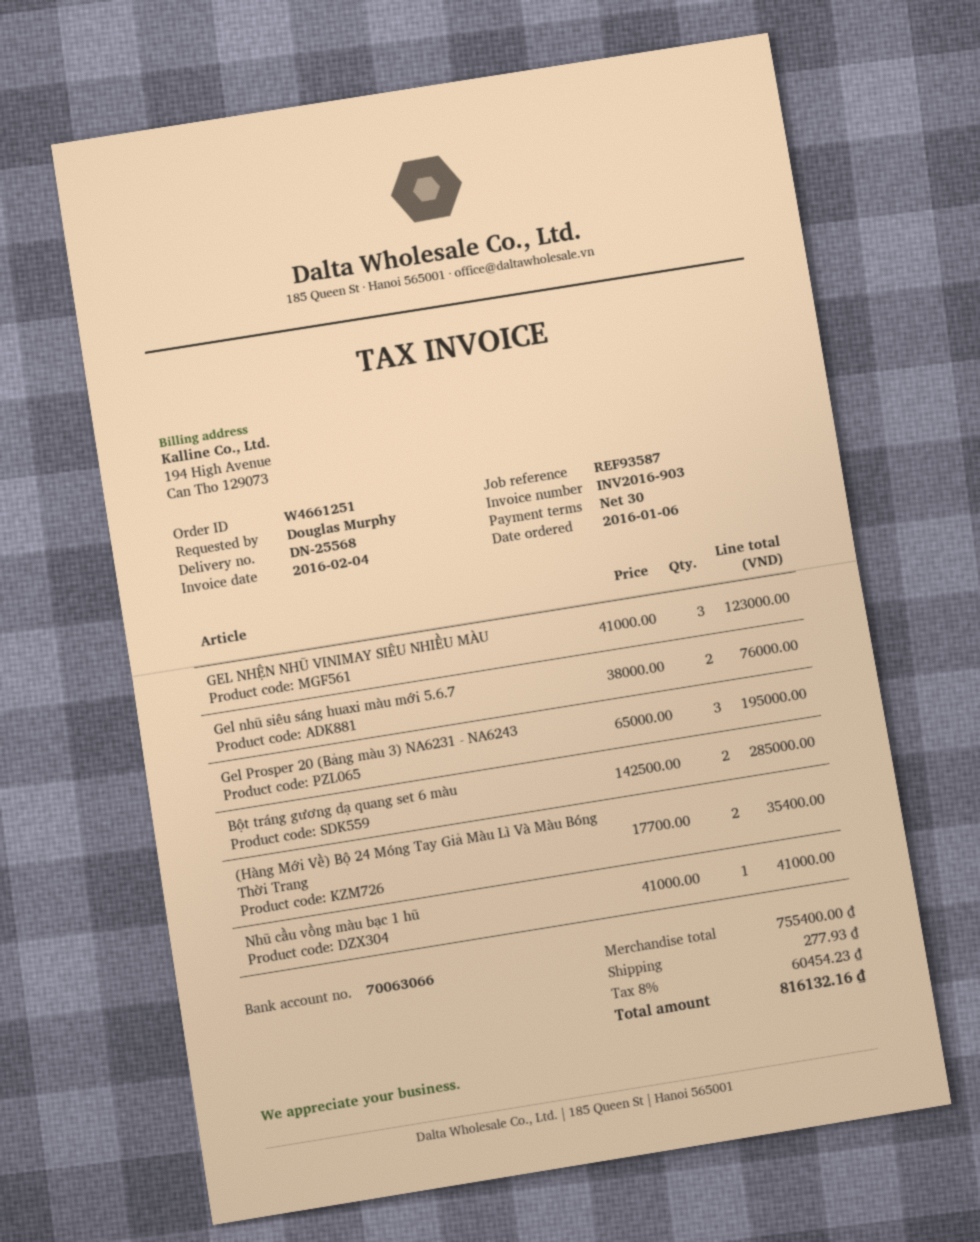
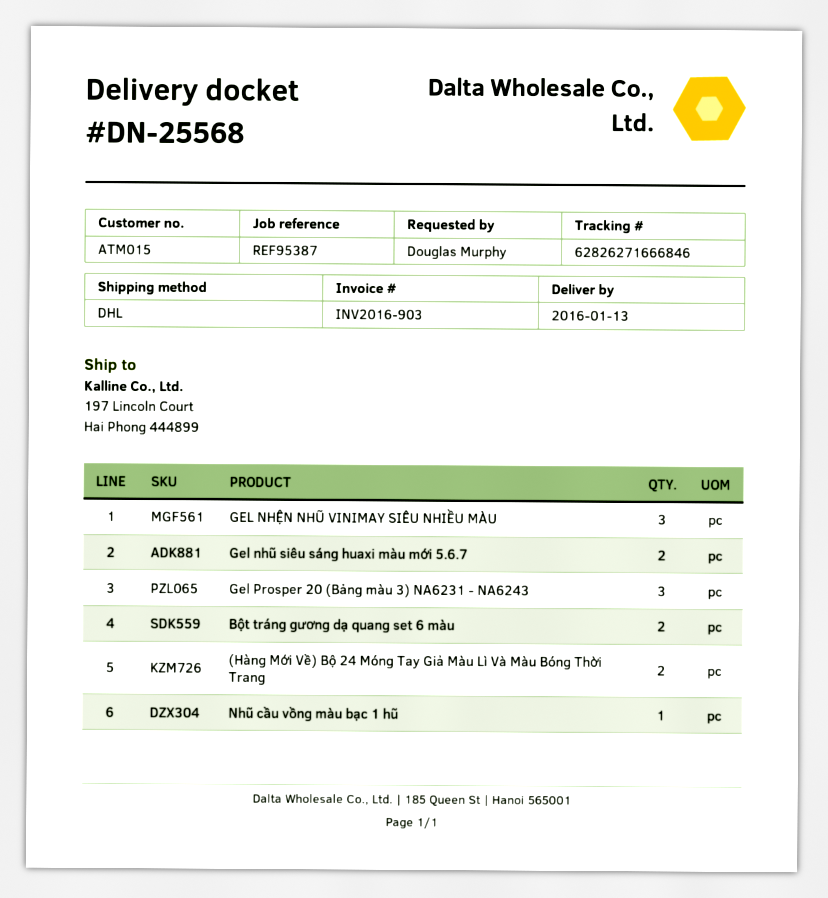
reference: REF93587 -> REF95387

